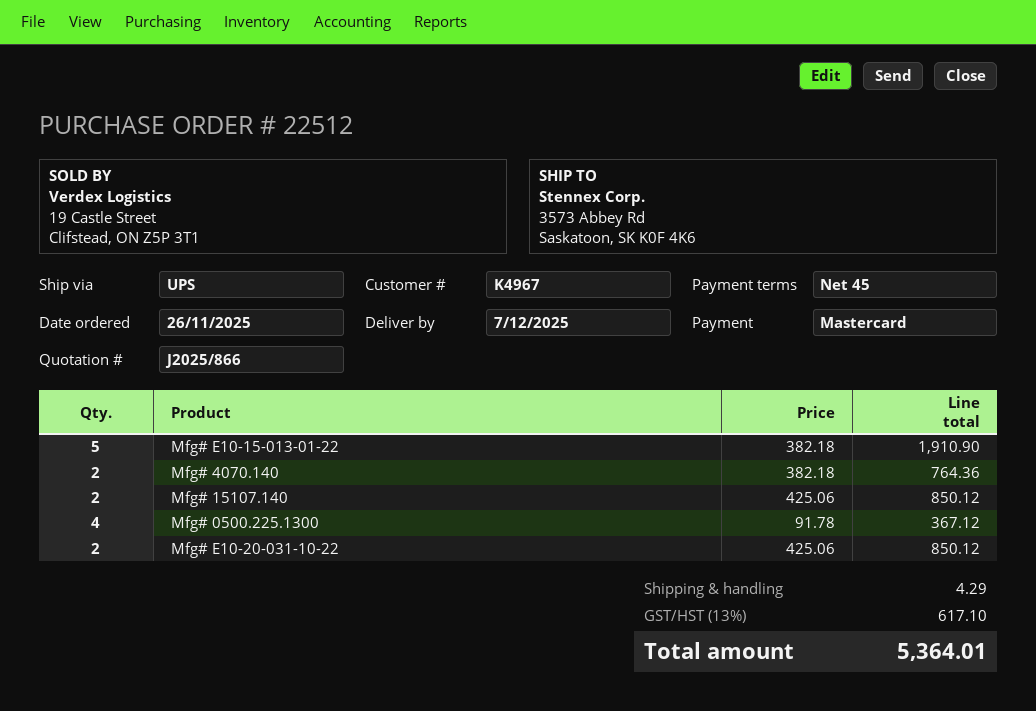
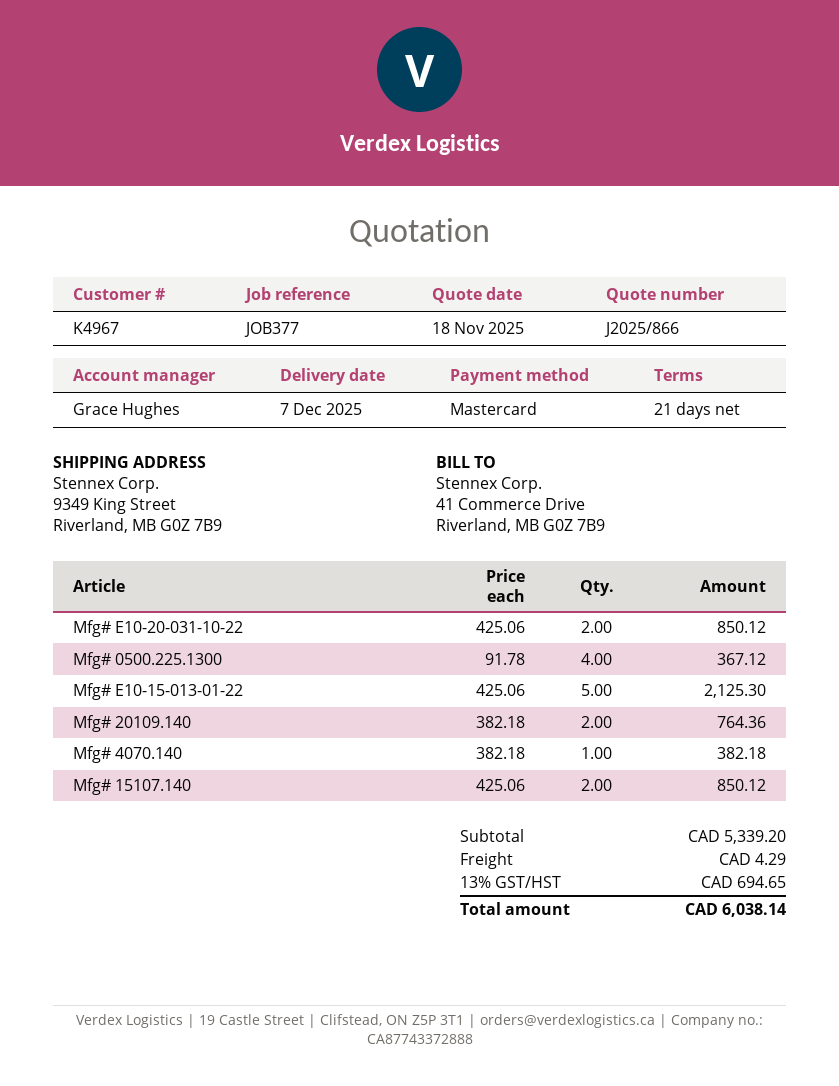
payment terms: 45 days -> 21 days
ship to: 3573 Abbey Rd, Saskatoon, SK K0F 4K6 -> 9349 King Street, Riverland, MB G0Z 7B9
Mfg# E10-15-013-01-22: 5 x 382.18 = 1910.90 -> 5 x 425.06 = 2125.30
Mfg# 4070.140: 2 x 382.18 = 764.36 -> 1 x 382.18 = 382.18
Mfg# 20109.140: none -> 2 x 382.18 = 764.36
tax: 13% = 617.10 -> 13% = 694.65
total: 5364.01 -> 6038.14

